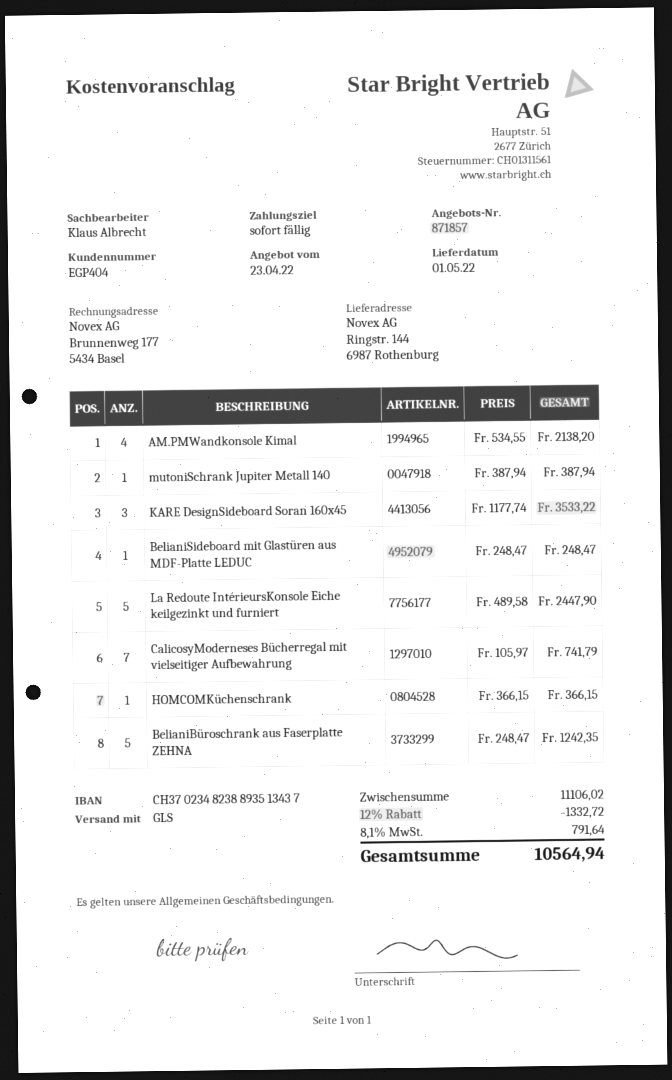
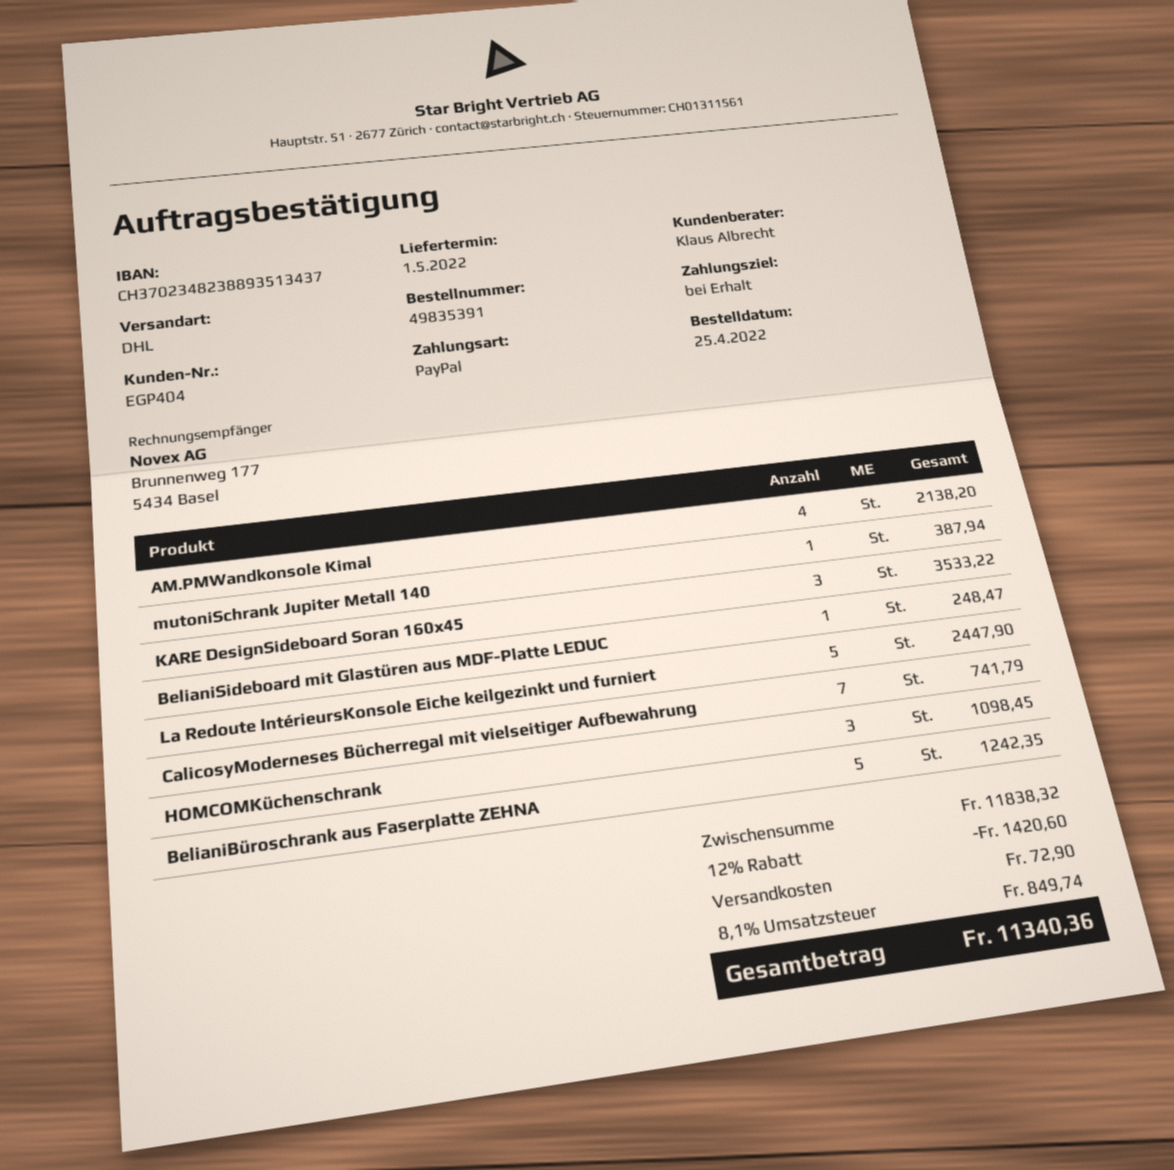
shipping method: GLS -> DHL
HOMCOMKüchenschrank: 1 for 366.15 -> 3 for 1098.45
subtotal: 11106.02 -> 11838.32
discount: 12% = 1332.72 -> 12% = 1420.60
shipping: none -> 72.90
tax: 8.1% = 791.64 -> 8.1% = 849.74
total: 10564.94 -> 11340.36

